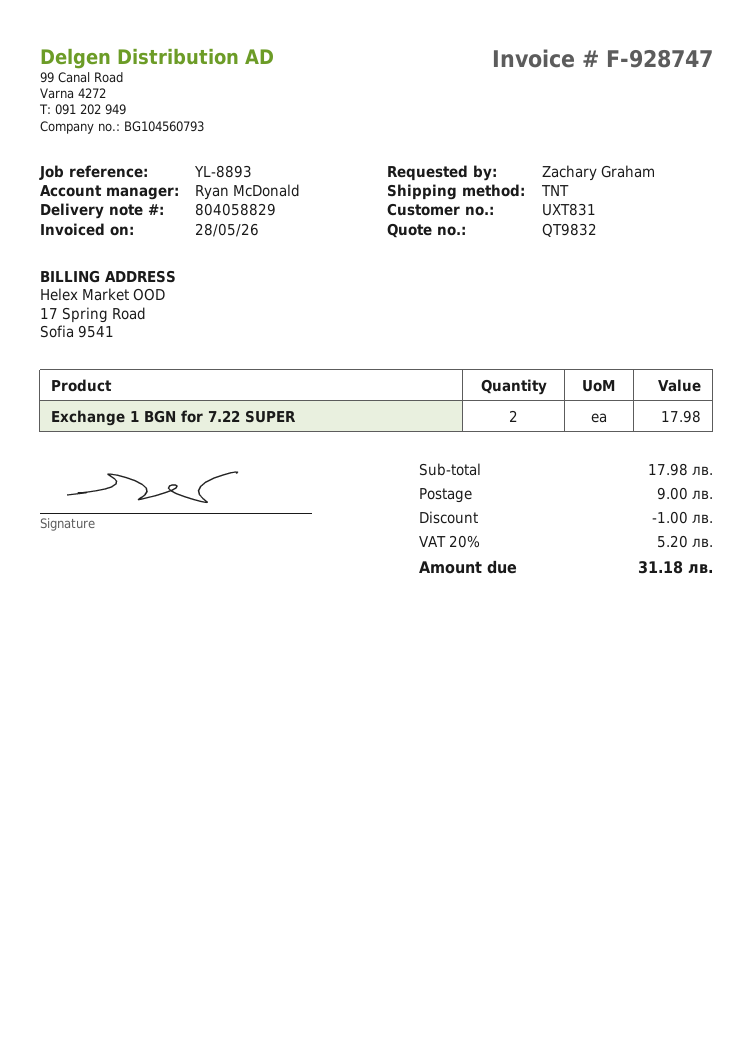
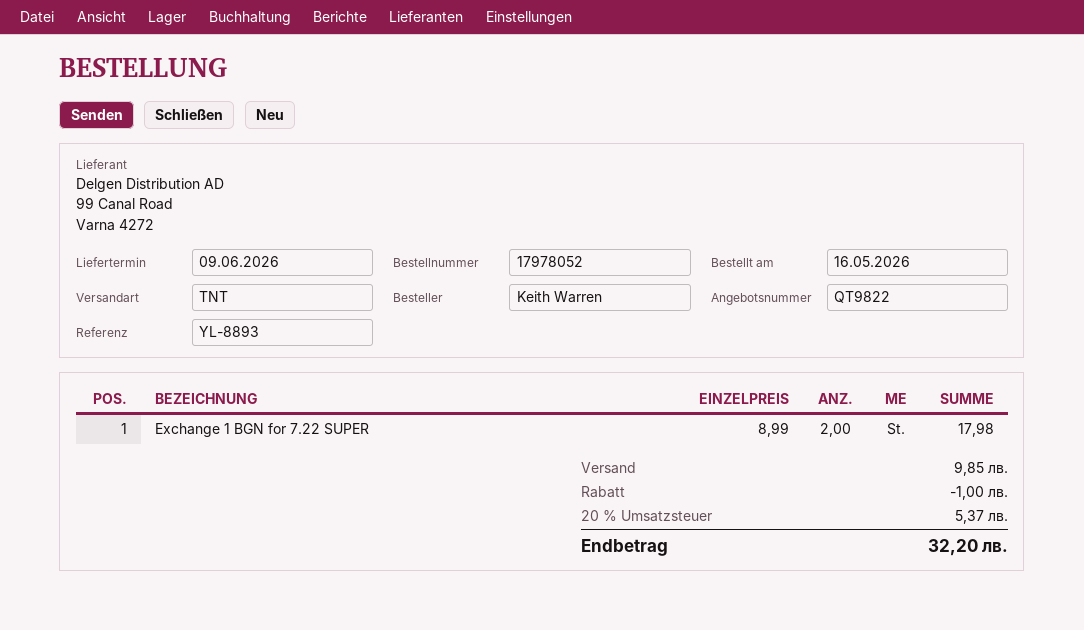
quote number: QT9832 -> QT9822
ordered by: Zachary Graham -> Keith Warren
shipping: 9.00 -> 9.85
tax: 20% = 5.20 -> 20% = 5.37
total: 31.18 -> 32.20

